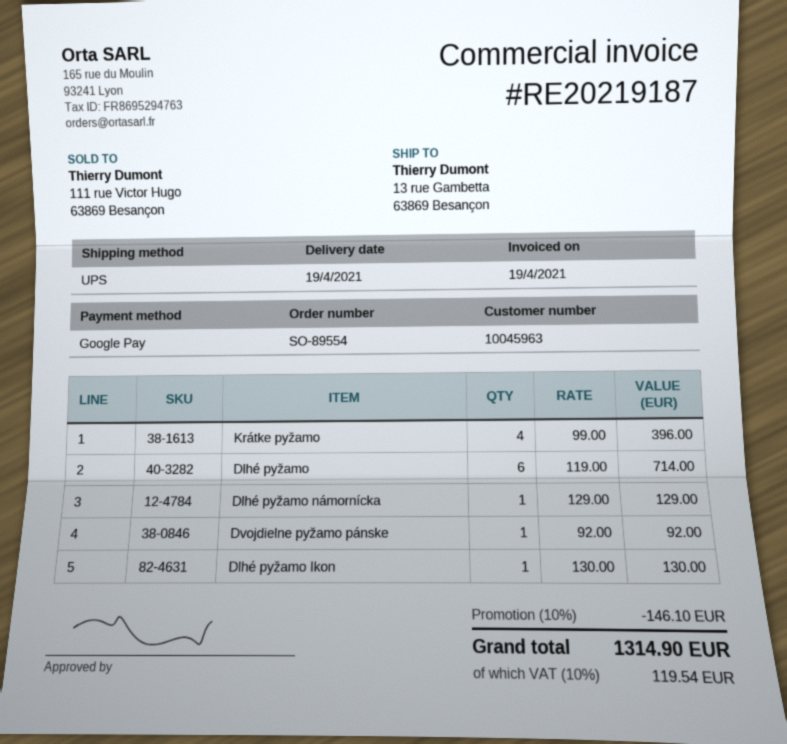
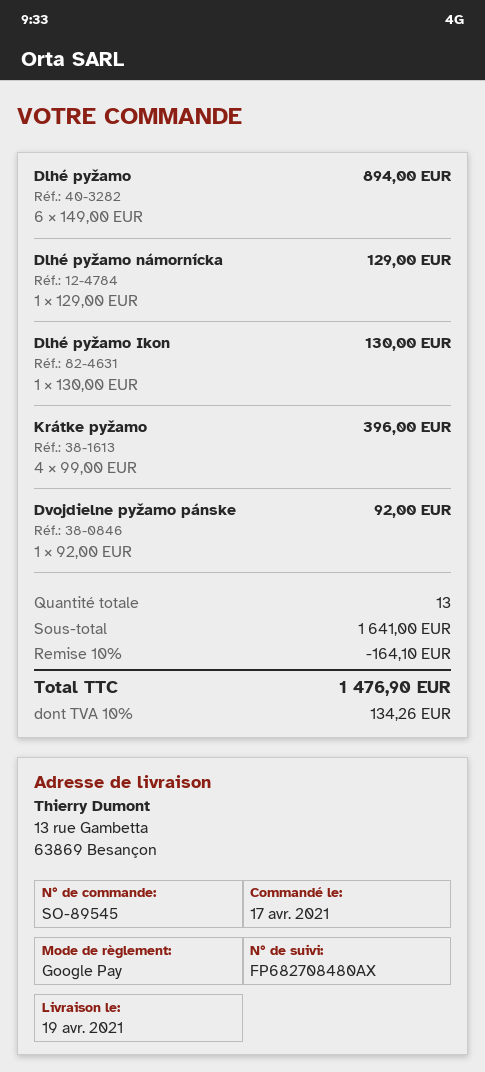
order number: SO-89554 -> SO-89545
Dlhé pyžamo: 6 x 119.00 = 714.00 -> 6 x 149.00 = 894.00
discount: 10% = 146.10 -> 10% = 164.10
tax: 10% = 119.54 -> 10% = 134.26
total: 1314.90 -> 1476.90

